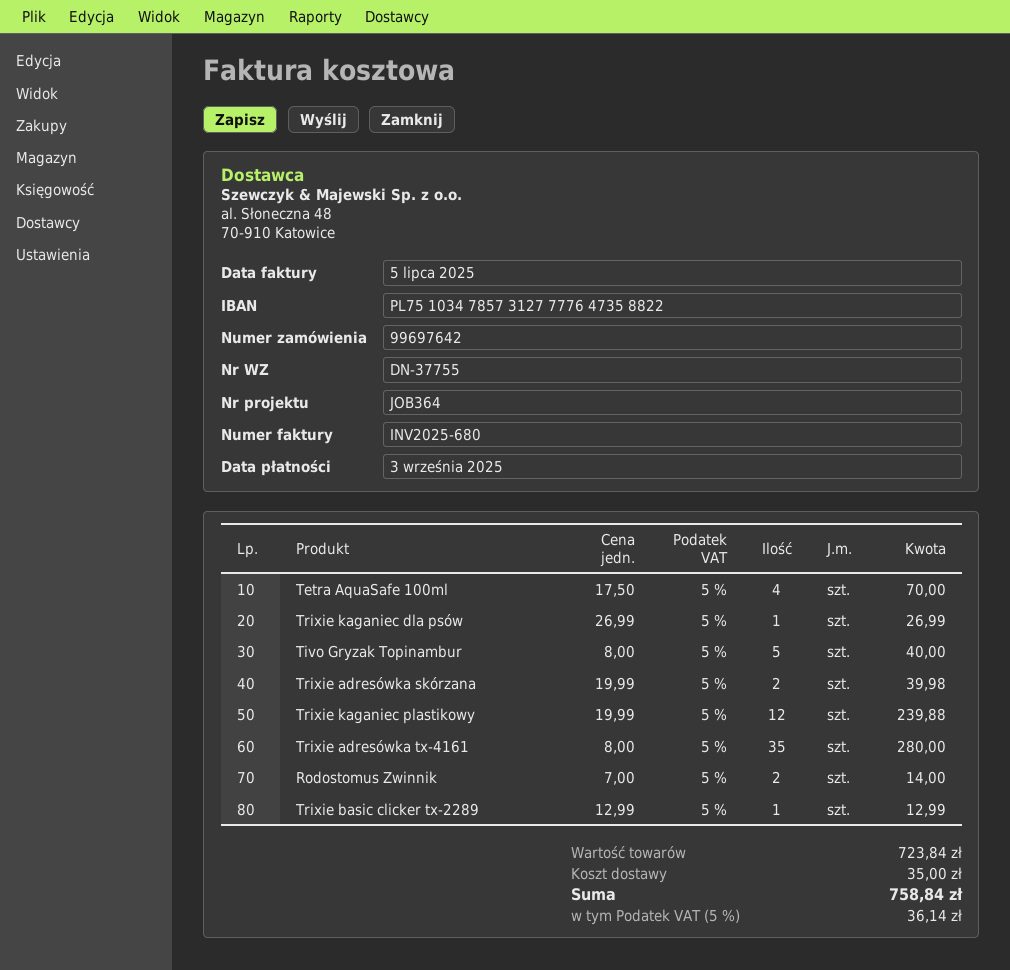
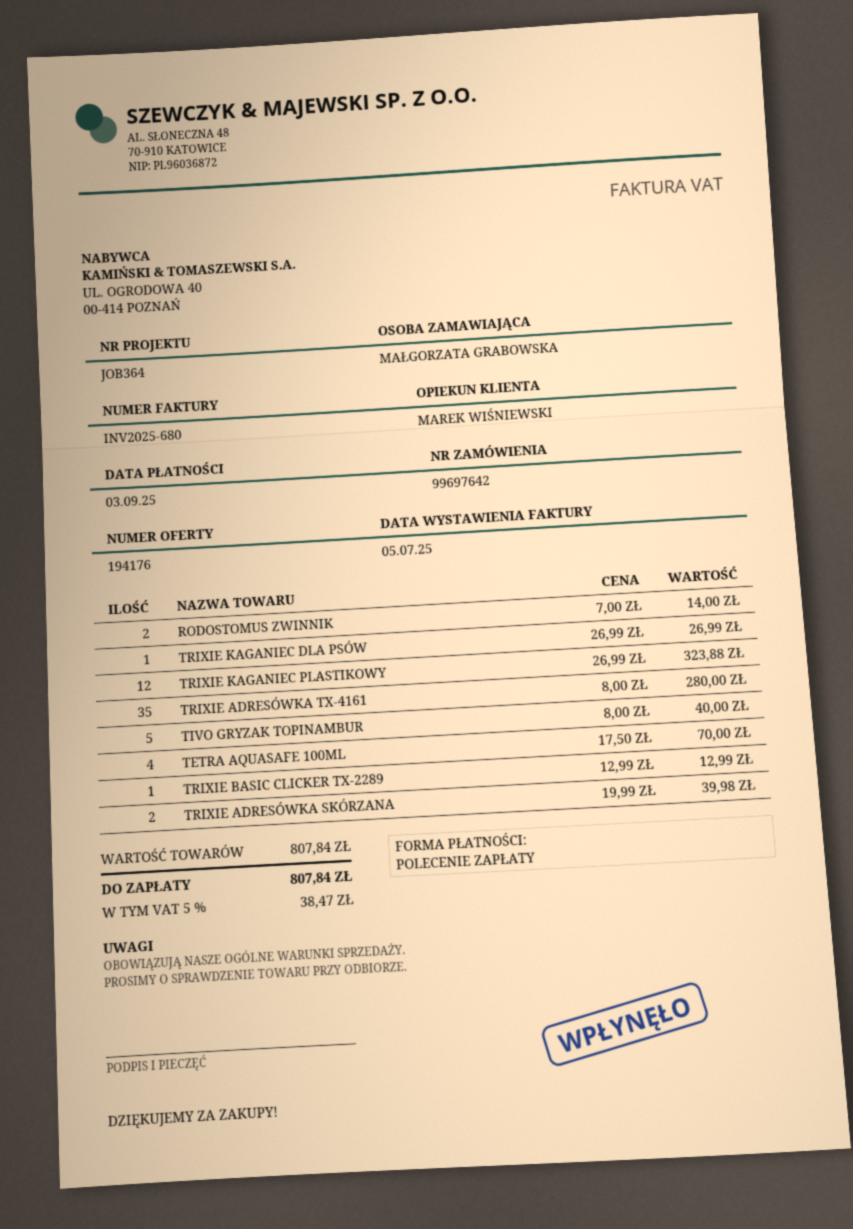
Trixie kaganiec plastikowy: 12 x 19.99 = 239.88 -> 12 x 26.99 = 323.88
subtotal: 723.84 -> 807.84
shipping: 35.00 -> none
tax: 5% = 36.14 -> 5% = 38.47
total: 758.84 -> 807.84

